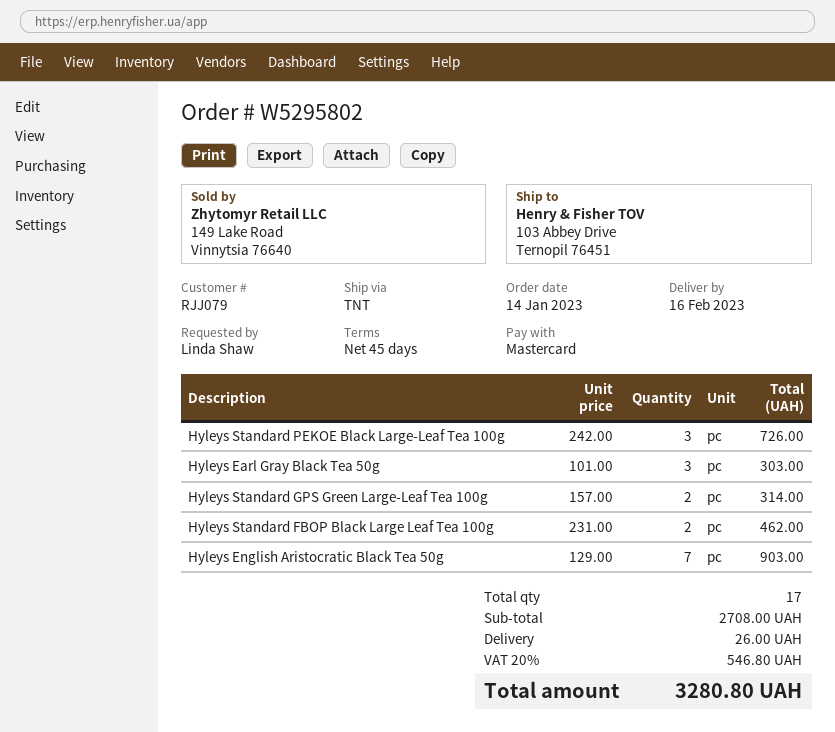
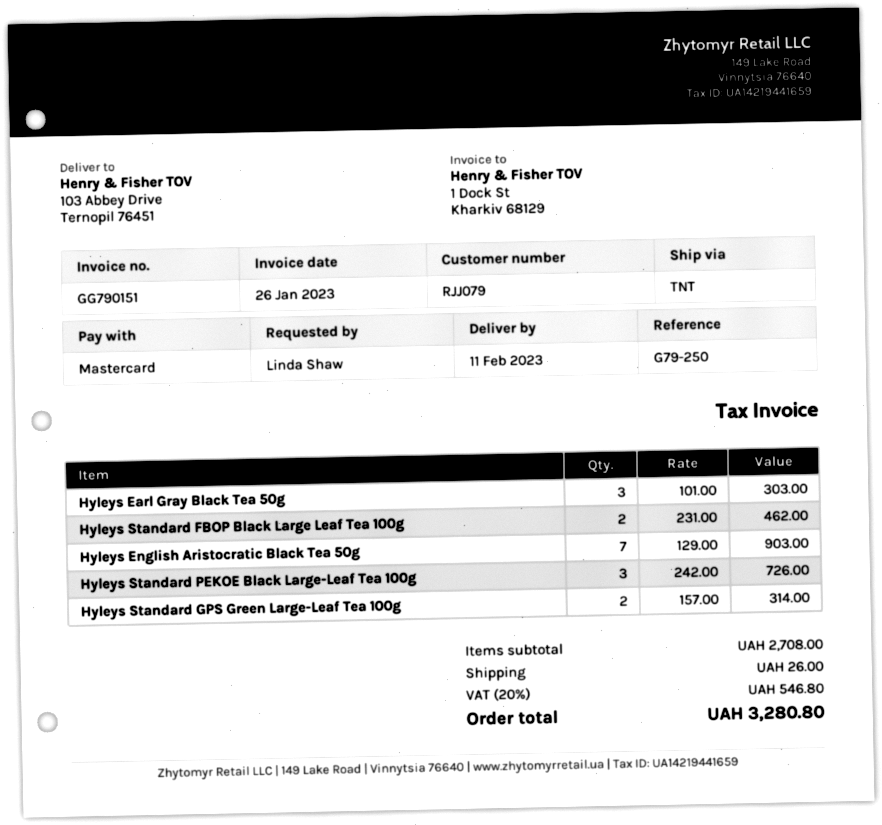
delivery date: 2023-02-16 -> 2023-02-11

